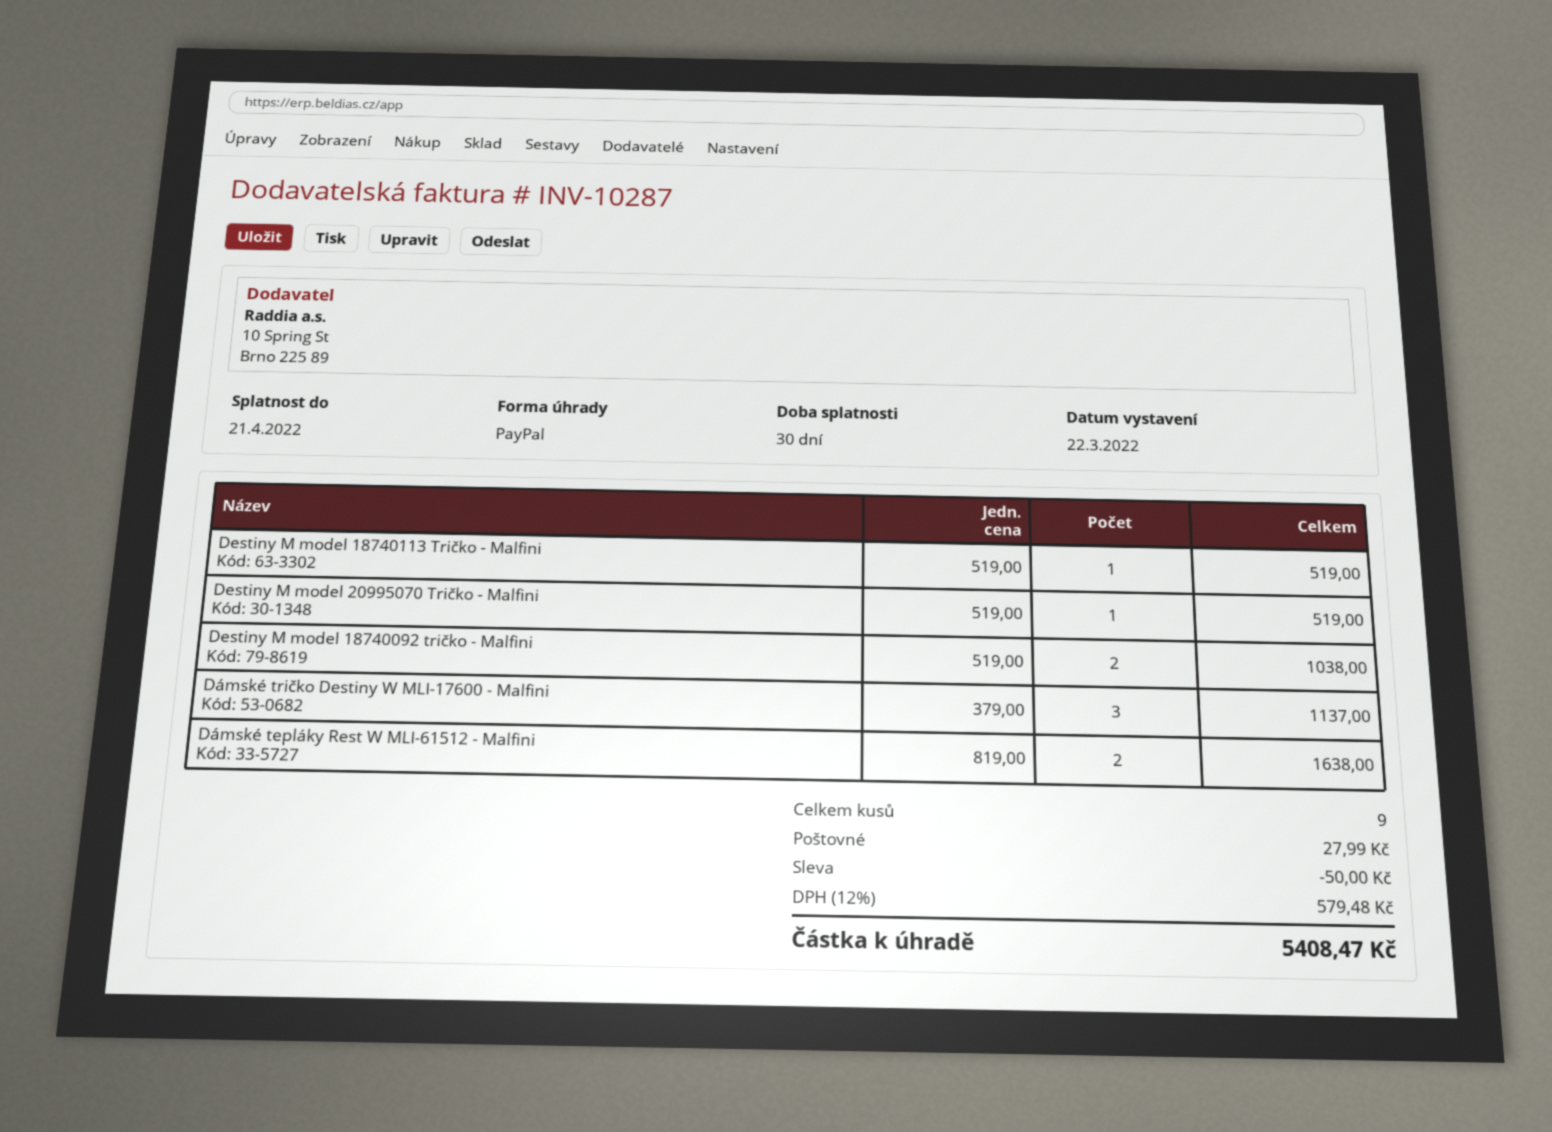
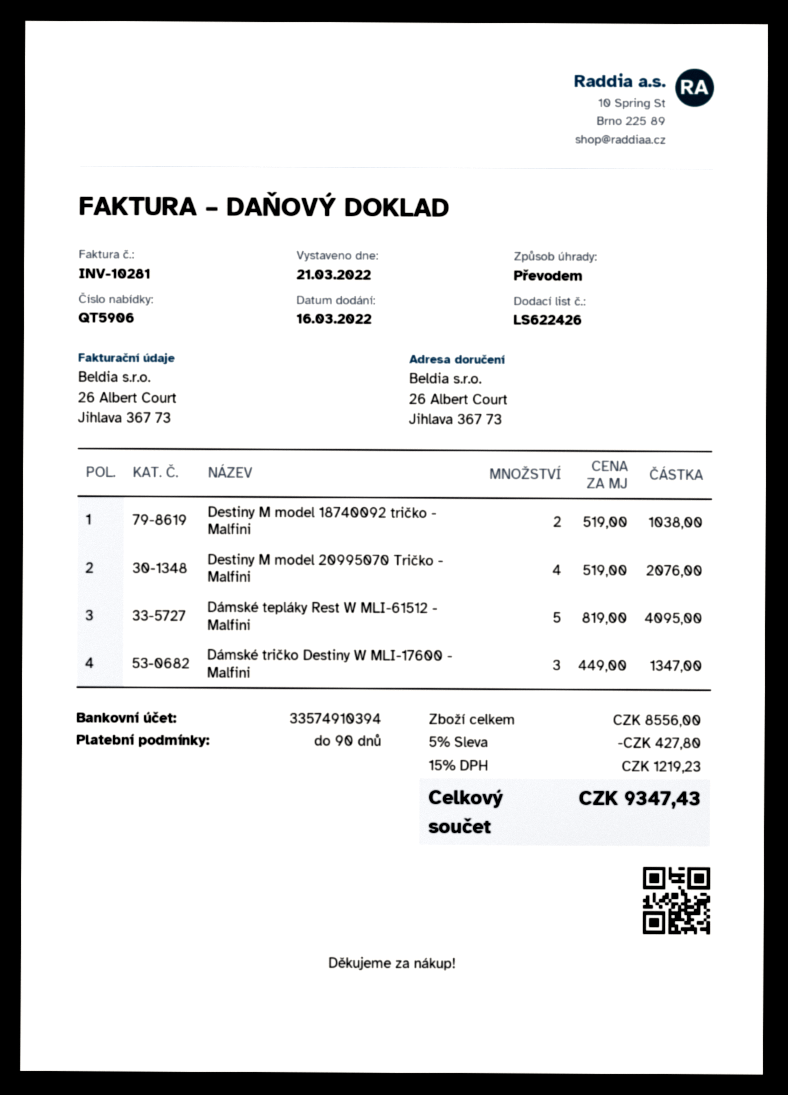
invoice number: INV-10287 -> INV-10281
invoice date: 2022-03-22 -> 2022-03-21
payment terms: 30 days -> 90 days
payment method: PayPal -> bank transfer
Destiny M model 18740113 Tričko - Malfini: 1 x 519.00 = 519.00 -> none
Destiny M model 20995070 Tričko - Malfini: 1 x 519.00 = 519.00 -> 4 x 519.00 = 2076.00
Dámské tričko Destiny W MLI-17600 - Malfini: 3 x 379.00 = 1137.00 -> 3 x 449.00 = 1347.00
Dámské tepláky Rest W MLI-61512 - Malfini: 2 x 819.00 = 1638.00 -> 5 x 819.00 = 4095.00
discount: 50.00 -> 427.80
shipping: 27.99 -> none
tax: 12% = 579.48 -> 15% = 1219.23
total: 5408.47 -> 9347.43

